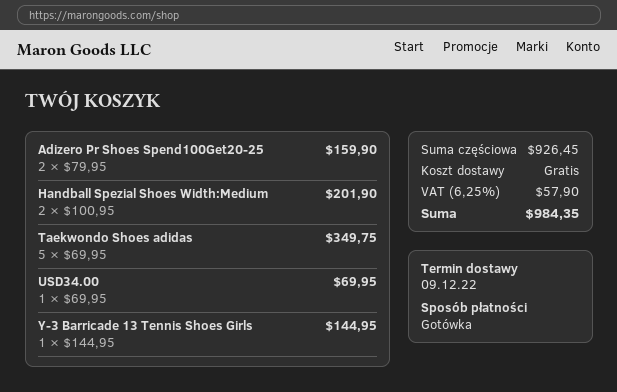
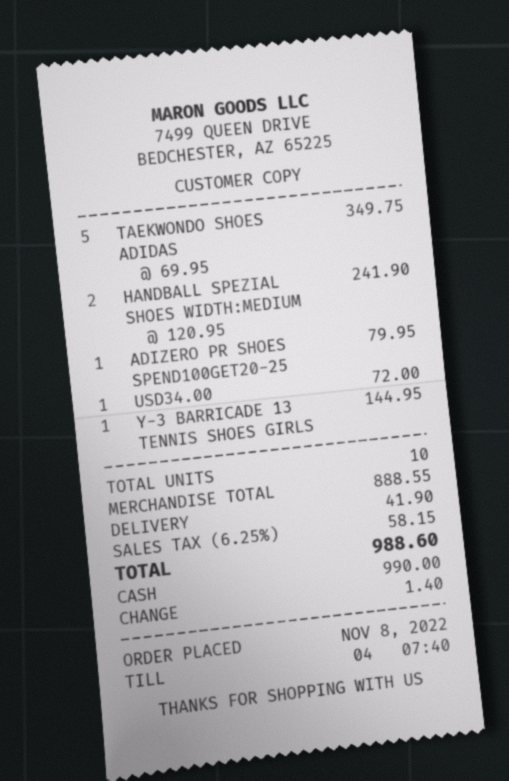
Adizero Pr Shoes Spend100Get20-25: 2 x 79.95 = 159.90 -> 1 x 79.95 = 79.95
Handball Spezial Shoes Width:Medium: 2 x 100.95 = 201.90 -> 2 x 120.95 = 241.90
USD34.00: 1 x 69.95 = 69.95 -> 1 x 72.00 = 72.00
subtotal: 926.45 -> 888.55
shipping: 0.00 -> 41.90
tax: 6.25% = 57.90 -> 6.25% = 58.15
total: 984.35 -> 988.60

